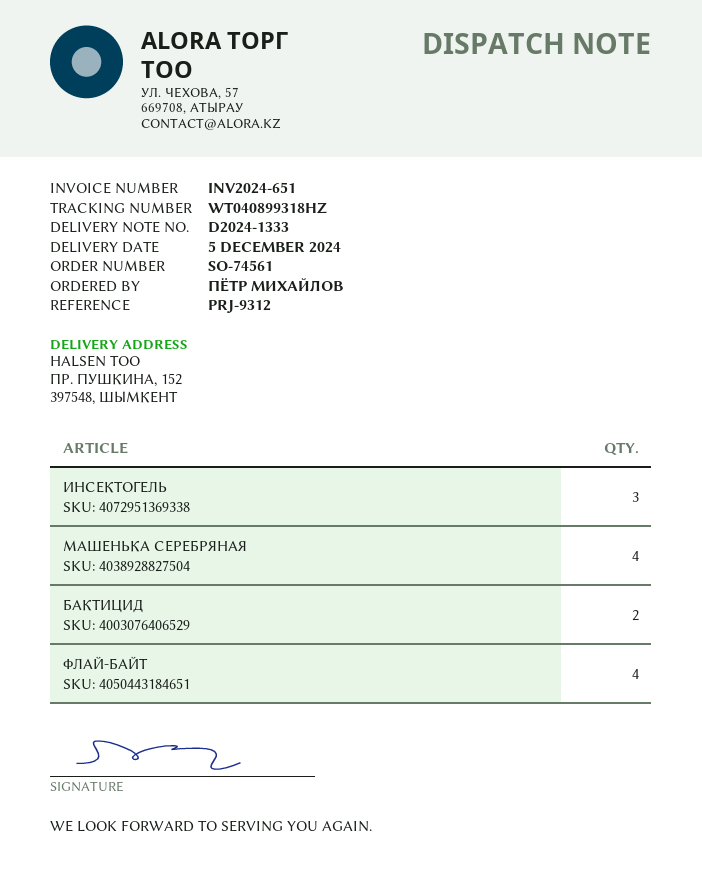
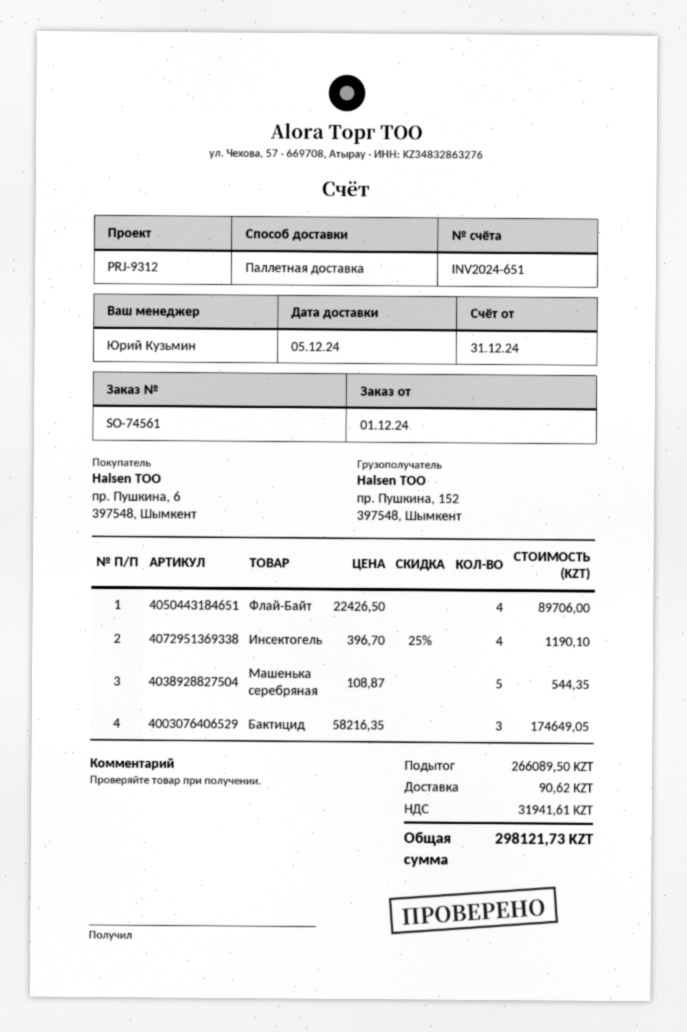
ИНСЕКТОГЕЛЬ: 3 -> 4
МАШЕНЬКА СЕРЕБРЯНАЯ: 4 -> 5
БАКТИЦИД: 2 -> 3

